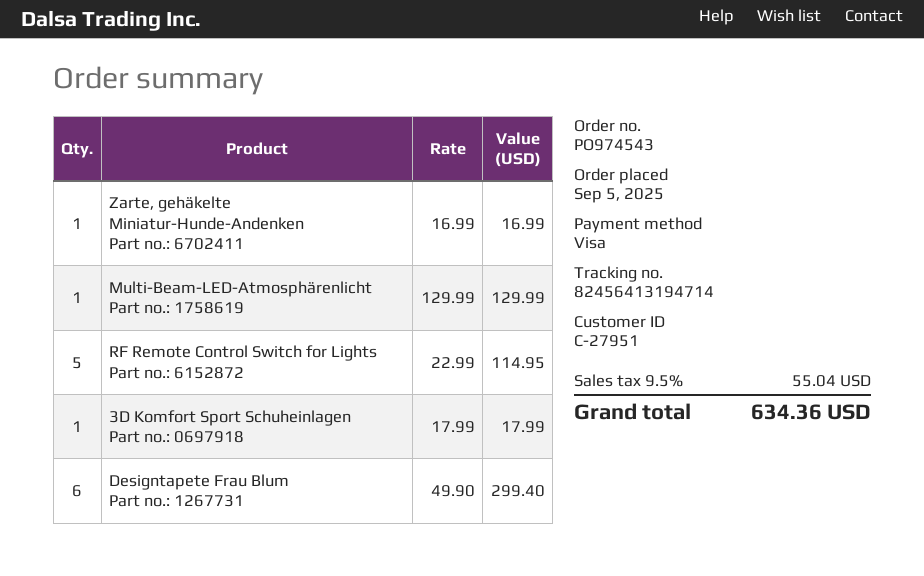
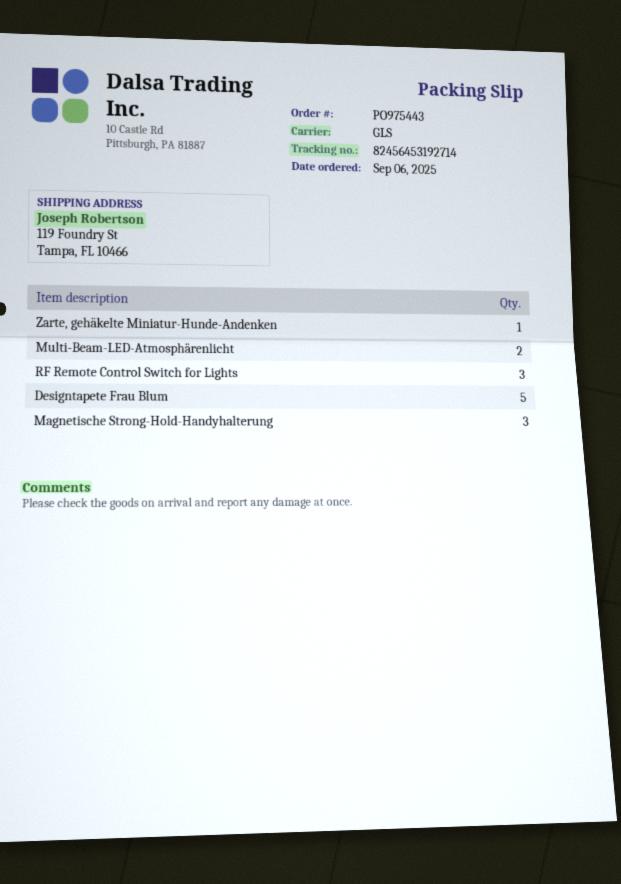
order number: PO974543 -> PO975443
order date: 2025-09-05 -> 2025-09-06
tracking number: 82456413194714 -> 82456453192714
Multi-Beam-LED-Atmosphärenlicht: 1 -> 2
RF Remote Control Switch for Lights: 5 -> 3
3D Komfort Sport Schuheinlagen: 1 -> none
Designtapete Frau Blum: 6 -> 5
Magnetische Strong-Hold-Handyhalterung: none -> 3

